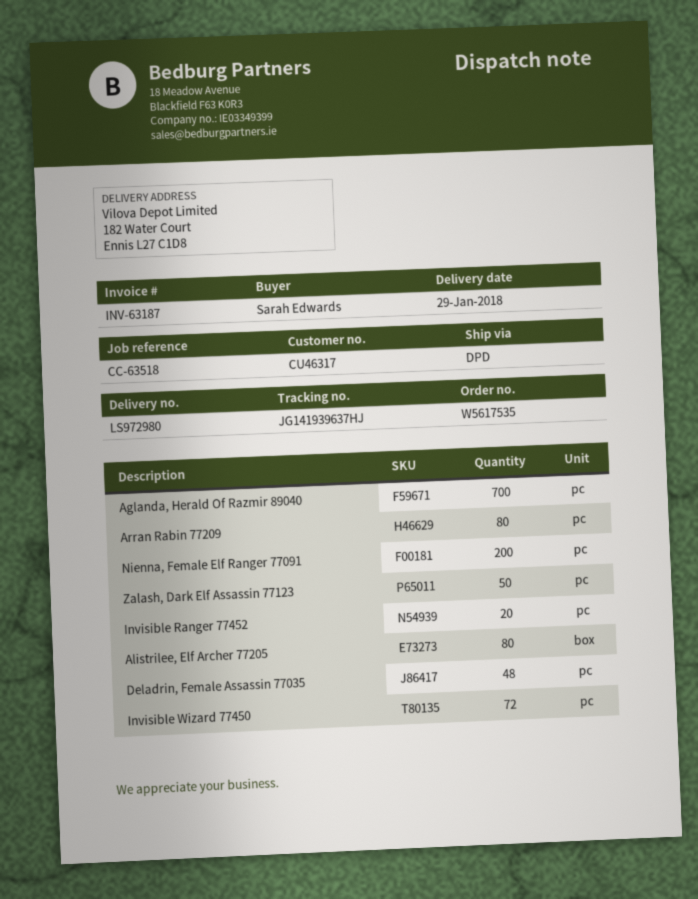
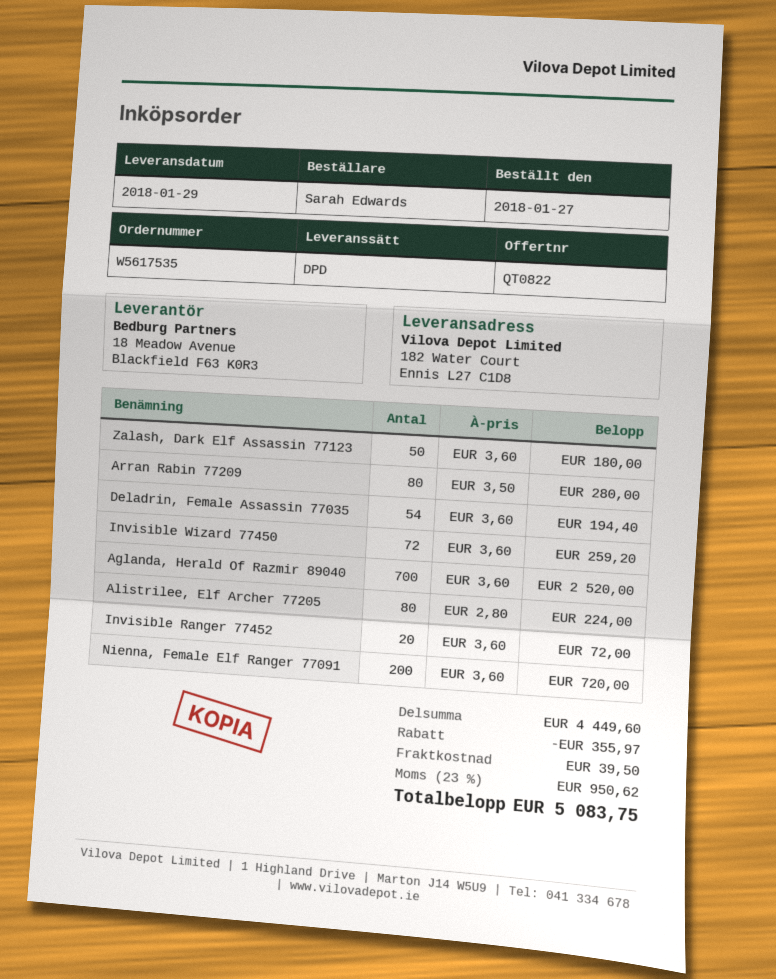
Deladrin, Female Assassin 77035: 48 -> 54

